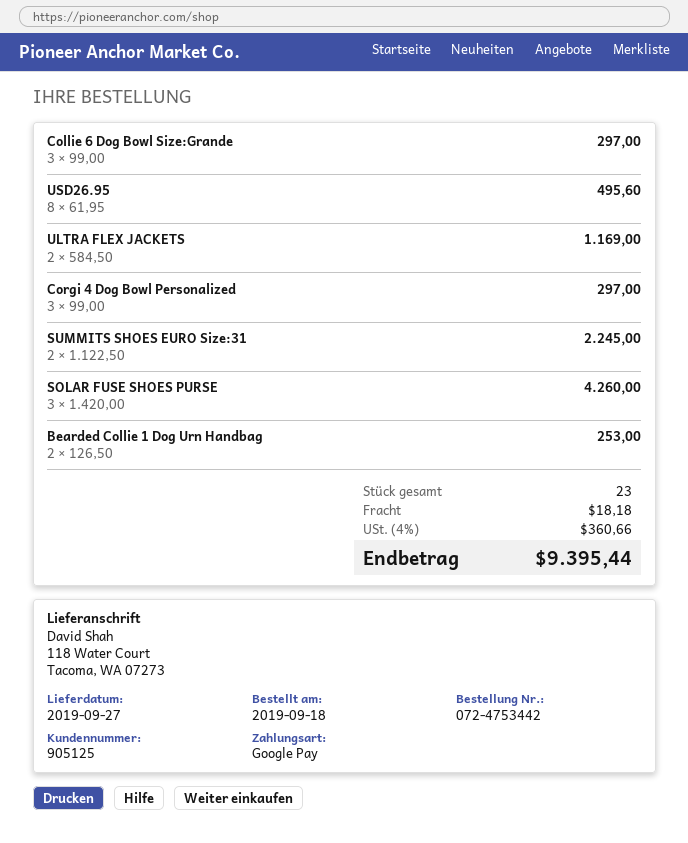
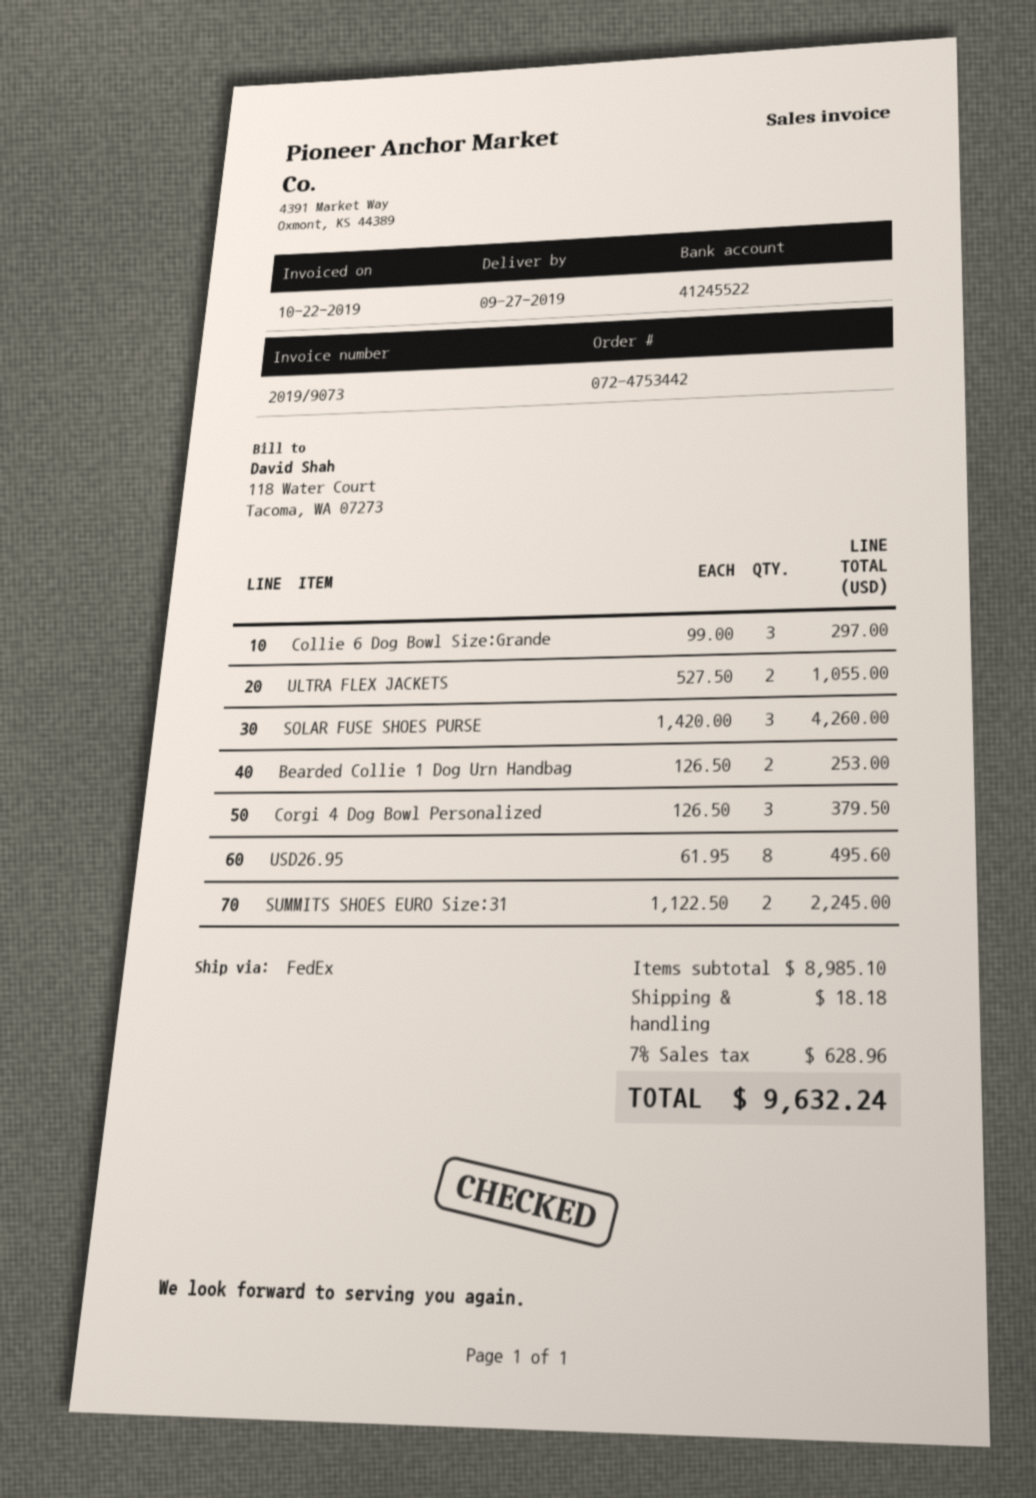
ULTRA FLEX JACKETS: 2 x 584.50 = 1169.00 -> 2 x 527.50 = 1055.00
Corgi 4 Dog Bowl Personalized: 3 x 99.00 = 297.00 -> 3 x 126.50 = 379.50
tax: 4% = 360.66 -> 7% = 628.96
total: 9395.44 -> 9632.24

